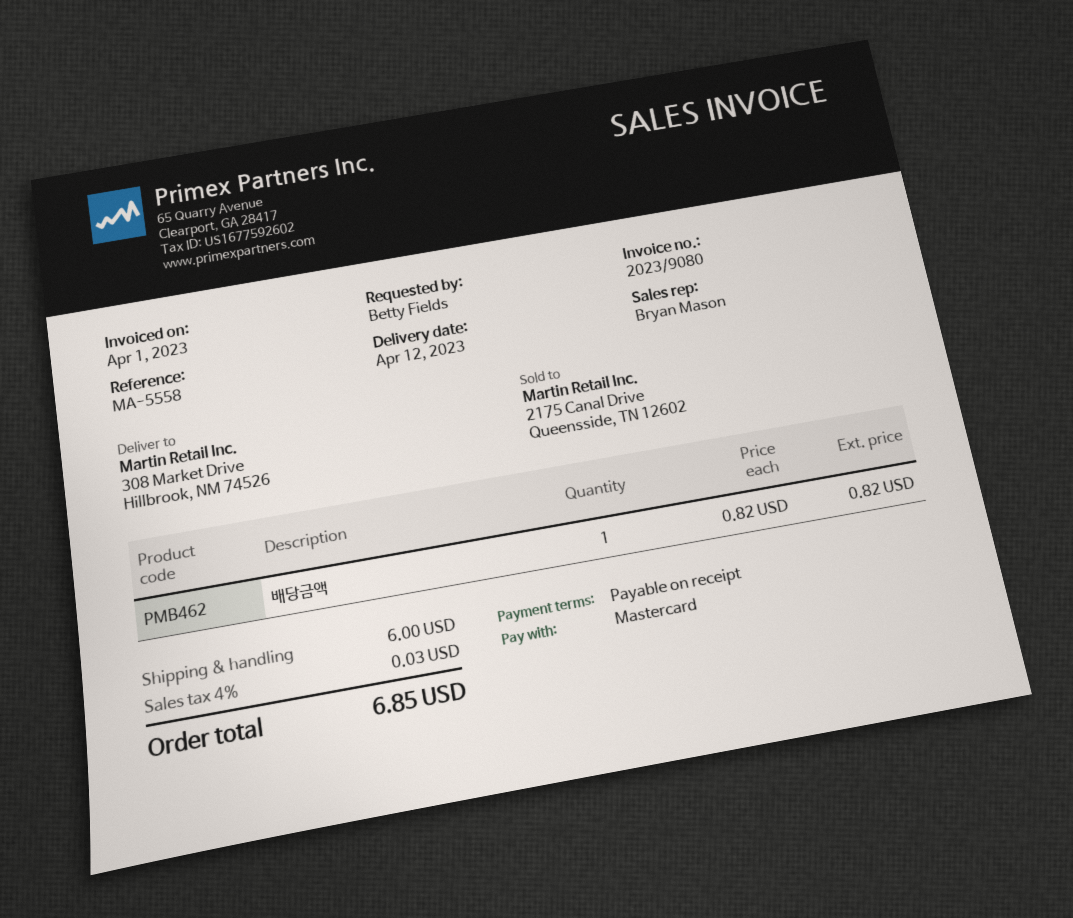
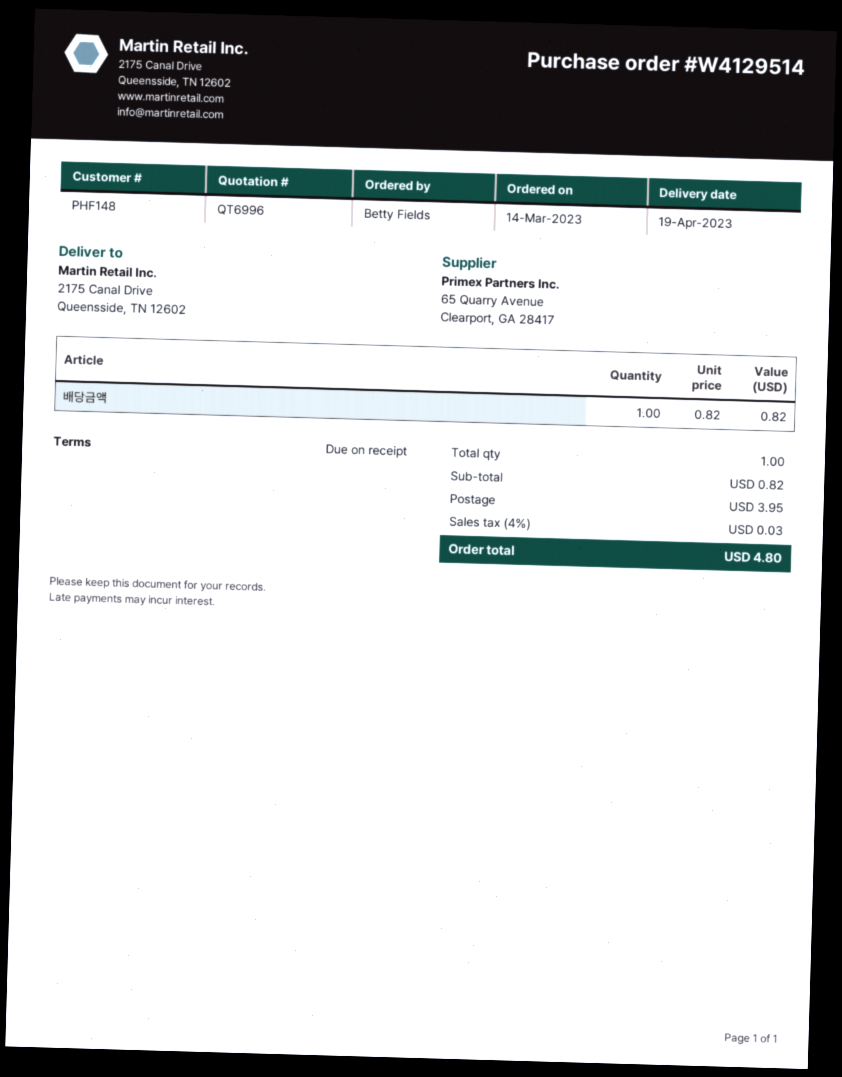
delivery date: 2023-04-12 -> 2023-04-19
ship to: 308 Market Drive, Hillbrook, NM 74526 -> 2175 Canal Drive, Queensside, TN 12602
shipping: 6.00 -> 3.95
total: 6.85 -> 4.80

